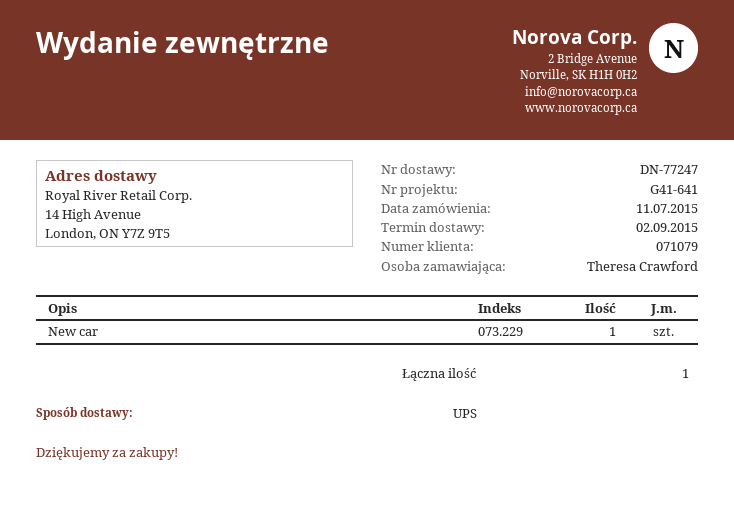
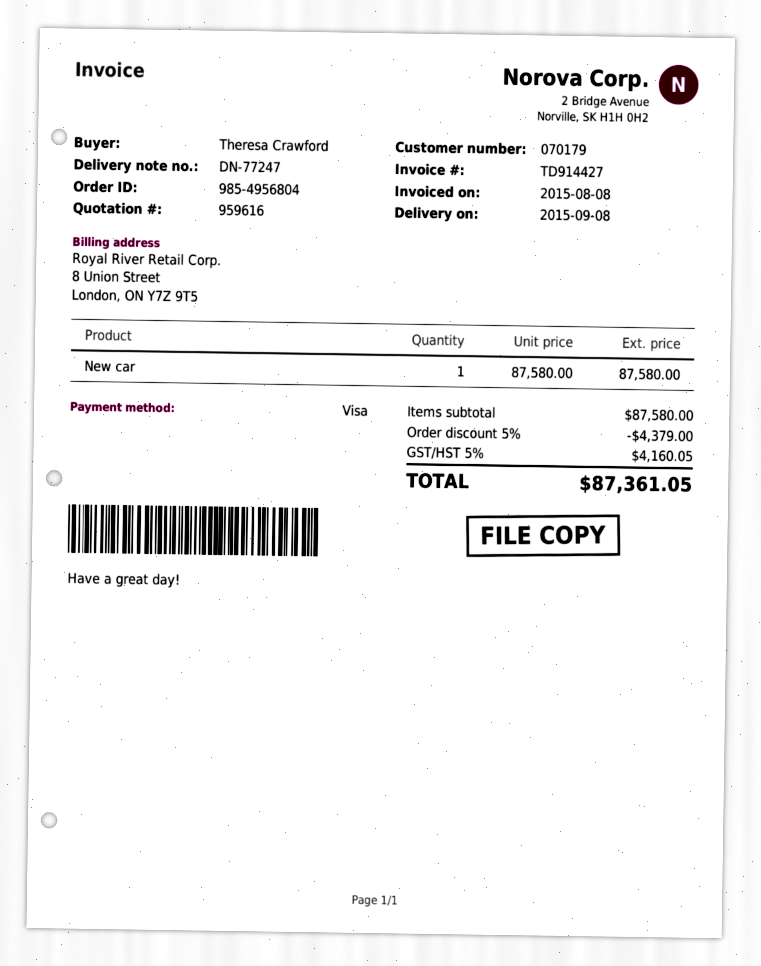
delivery date: 2015-09-02 -> 2015-09-08
customer number: 071079 -> 070179

